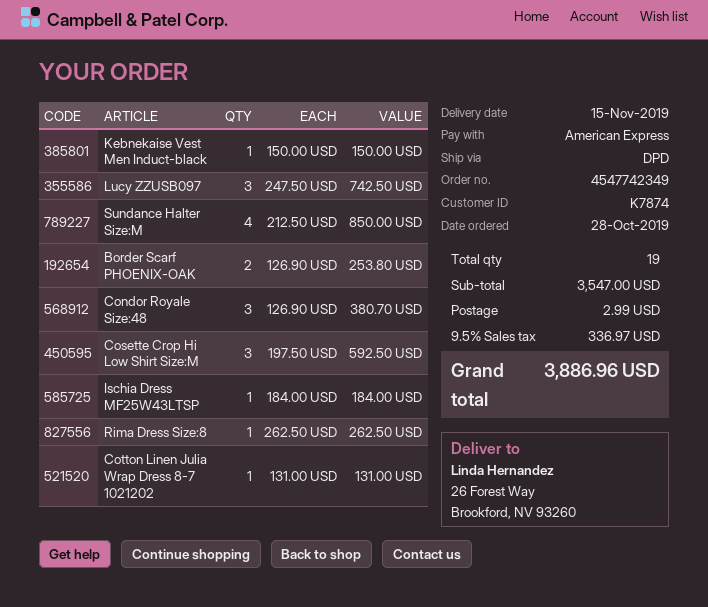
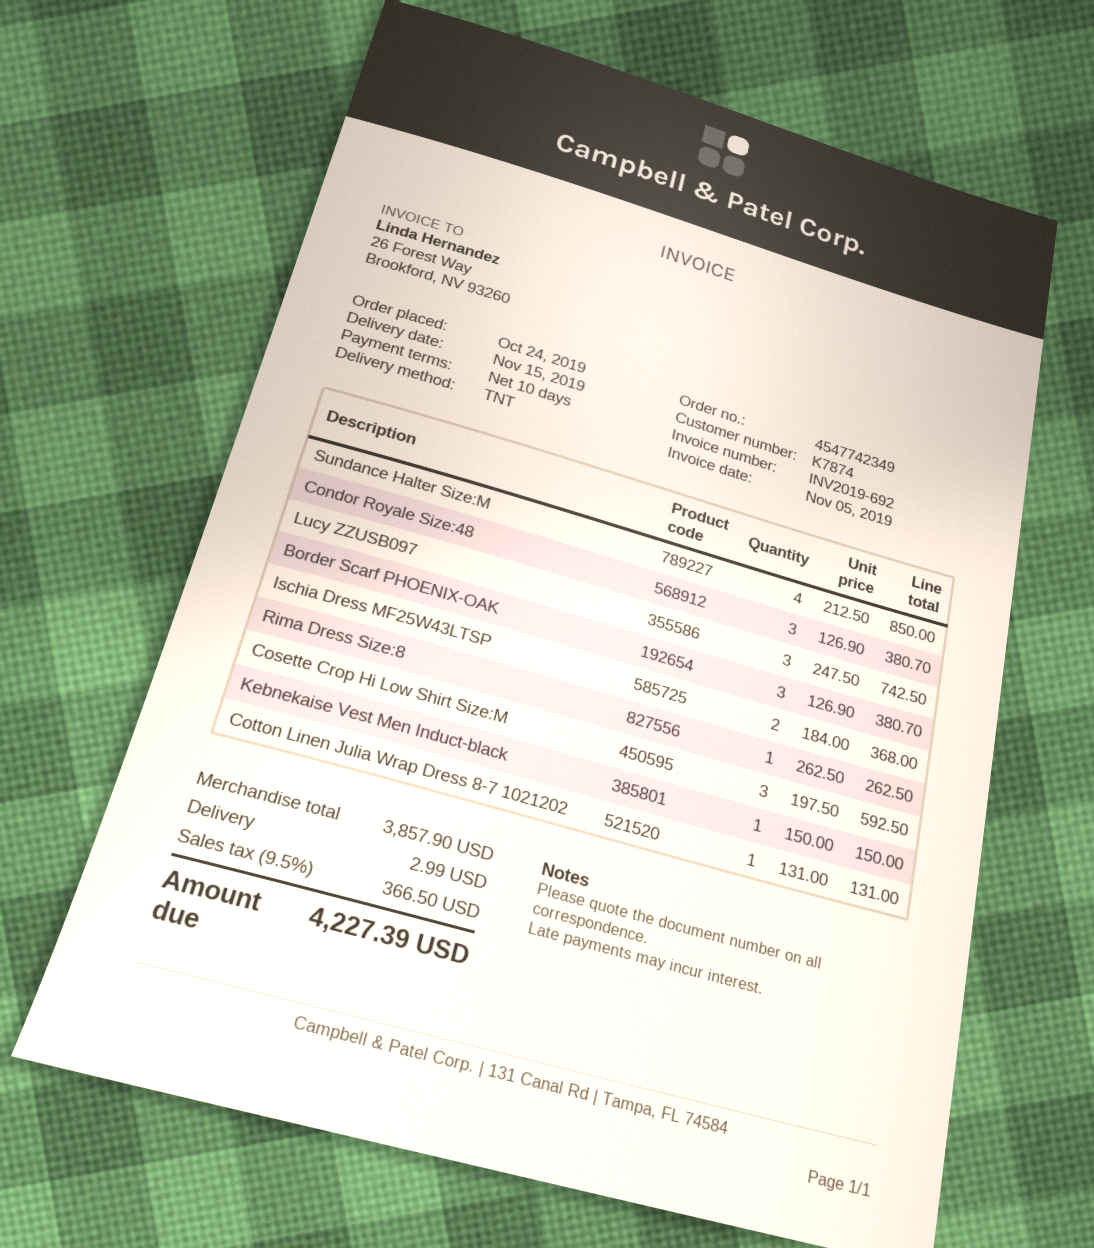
order date: 2019-10-28 -> 2019-10-24
shipping method: DPD -> TNT
Border Scarf PHOENIX-OAK: 2 x 126.90 = 253.80 -> 3 x 126.90 = 380.70
Ischia Dress MF25W43LTSP: 1 x 184.00 = 184.00 -> 2 x 184.00 = 368.00
subtotal: 3547.00 -> 3857.90
tax: 9.5% = 336.97 -> 9.5% = 366.50
total: 3886.96 -> 4227.39

